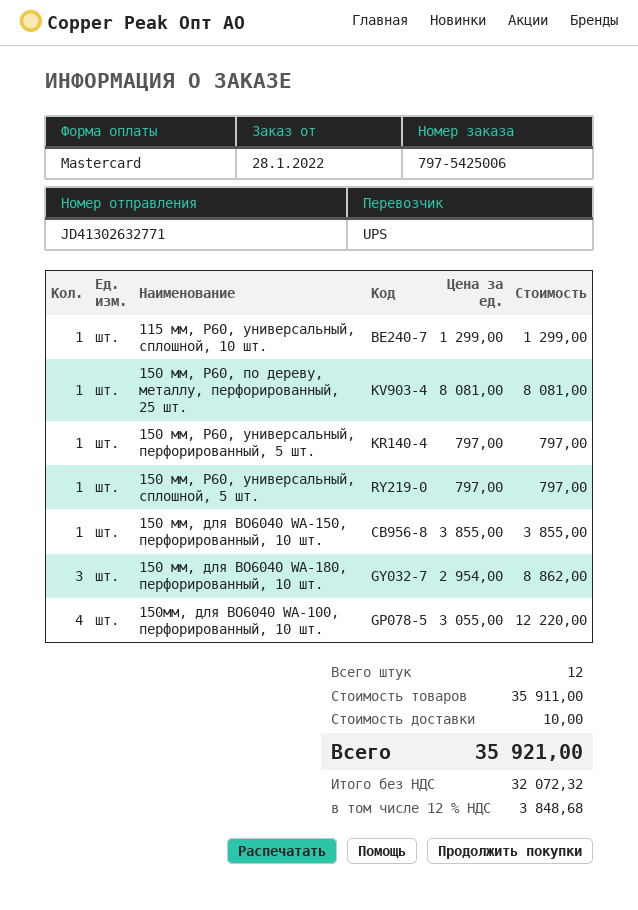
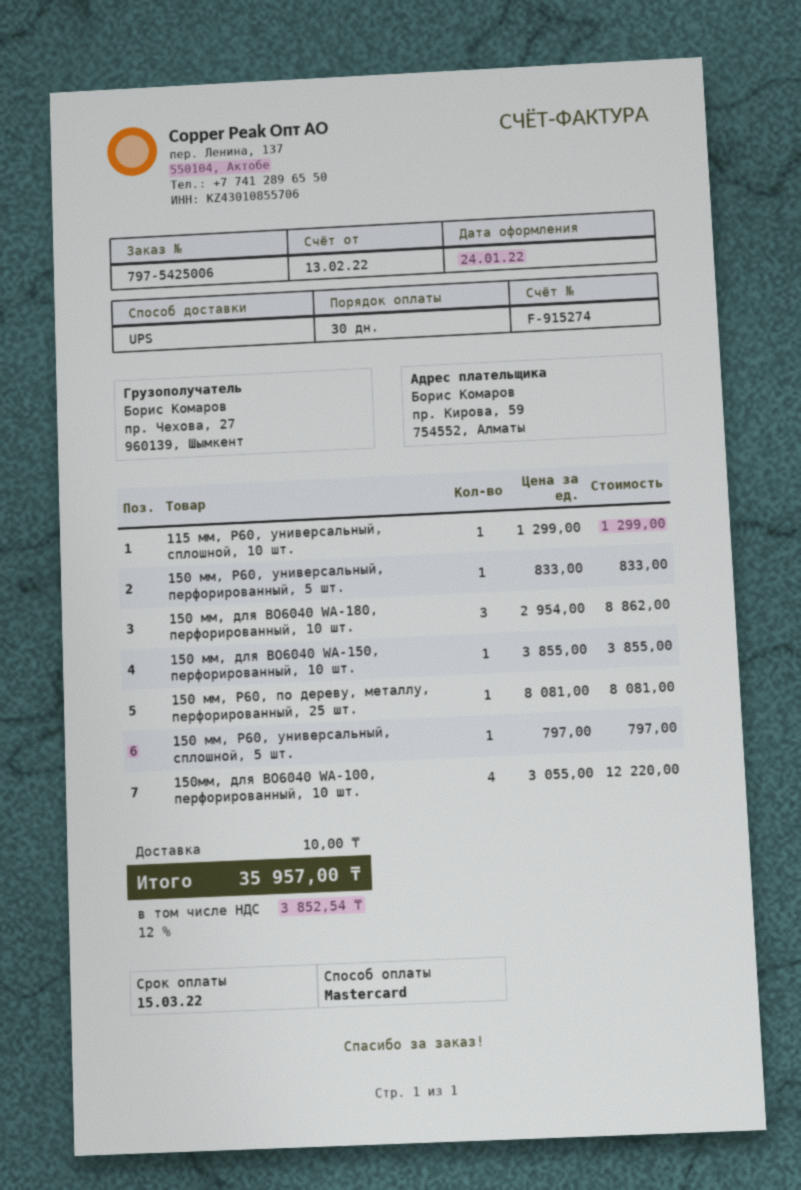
order date: 2022-01-28 -> 2022-01-24
150 мм, P60, универсальный, перфорированный, 5 шт.: 1 x 797.00 = 797.00 -> 1 x 833.00 = 833.00
tax: 12% = 3848.68 -> 12% = 3852.54
total: 35921.00 -> 35957.00

